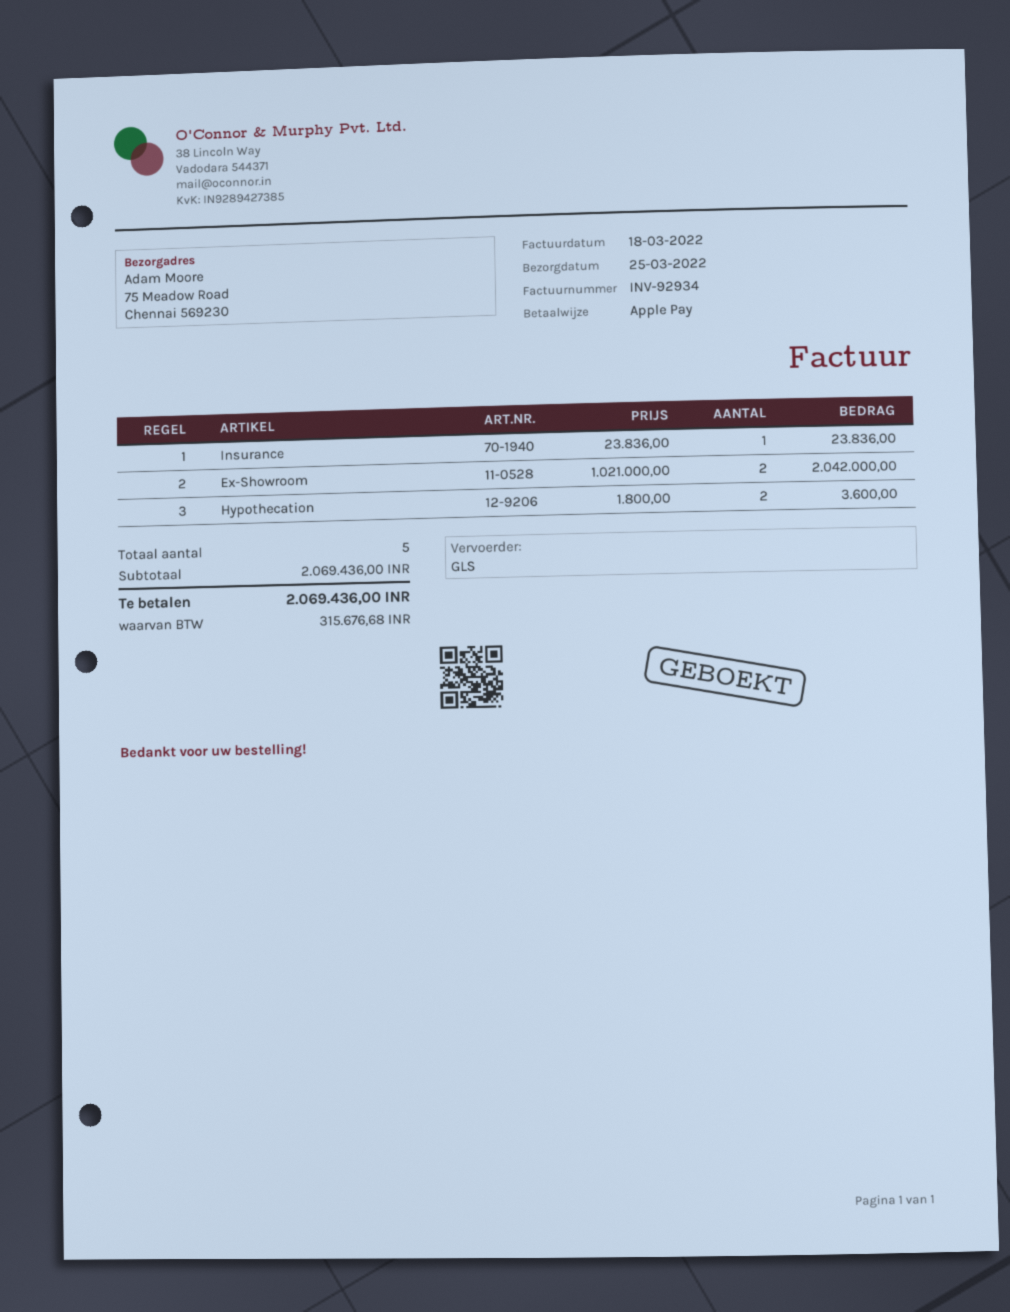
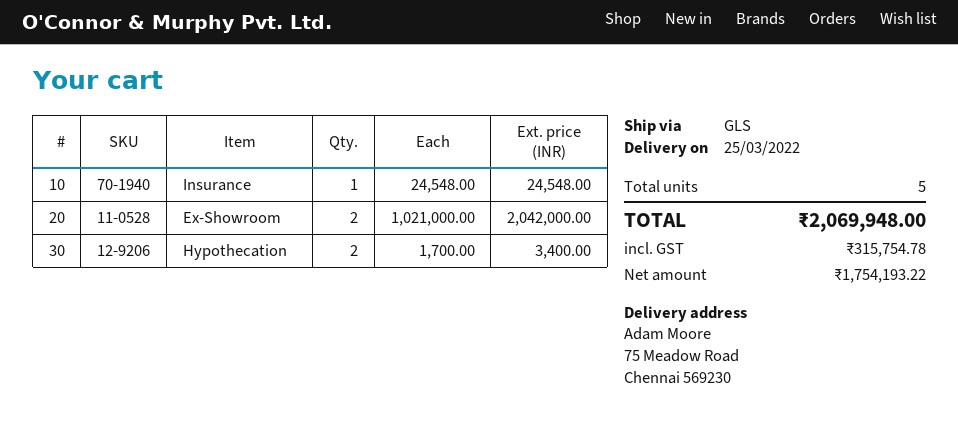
Insurance: 1 x 23836.00 = 23836.00 -> 1 x 24548.00 = 24548.00
Hypothecation: 2 x 1800.00 = 3600.00 -> 2 x 1700.00 = 3400.00
tax: 315676.68 -> 315754.78
total: 2069436.00 -> 2069948.00

